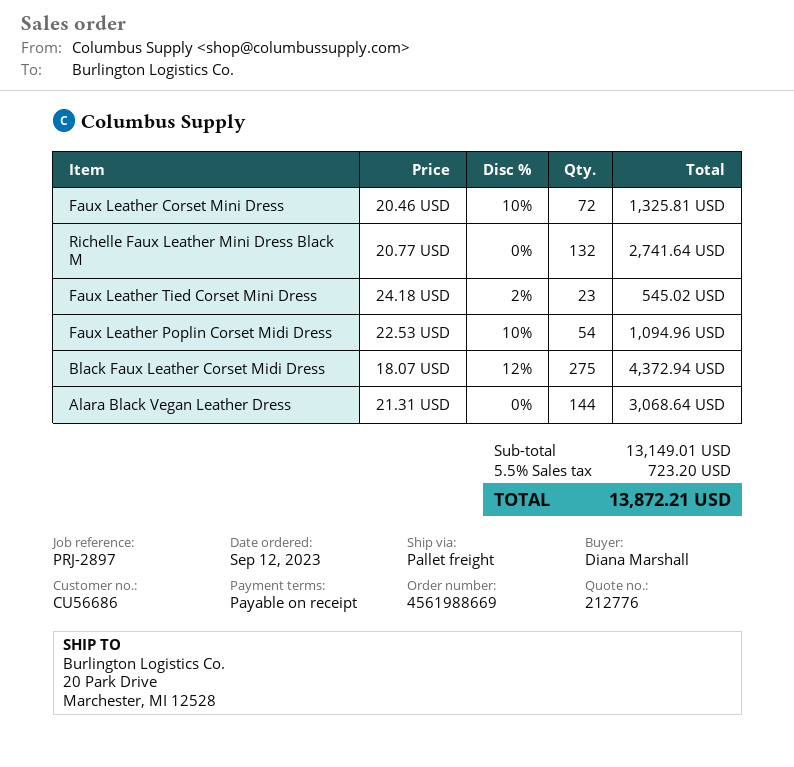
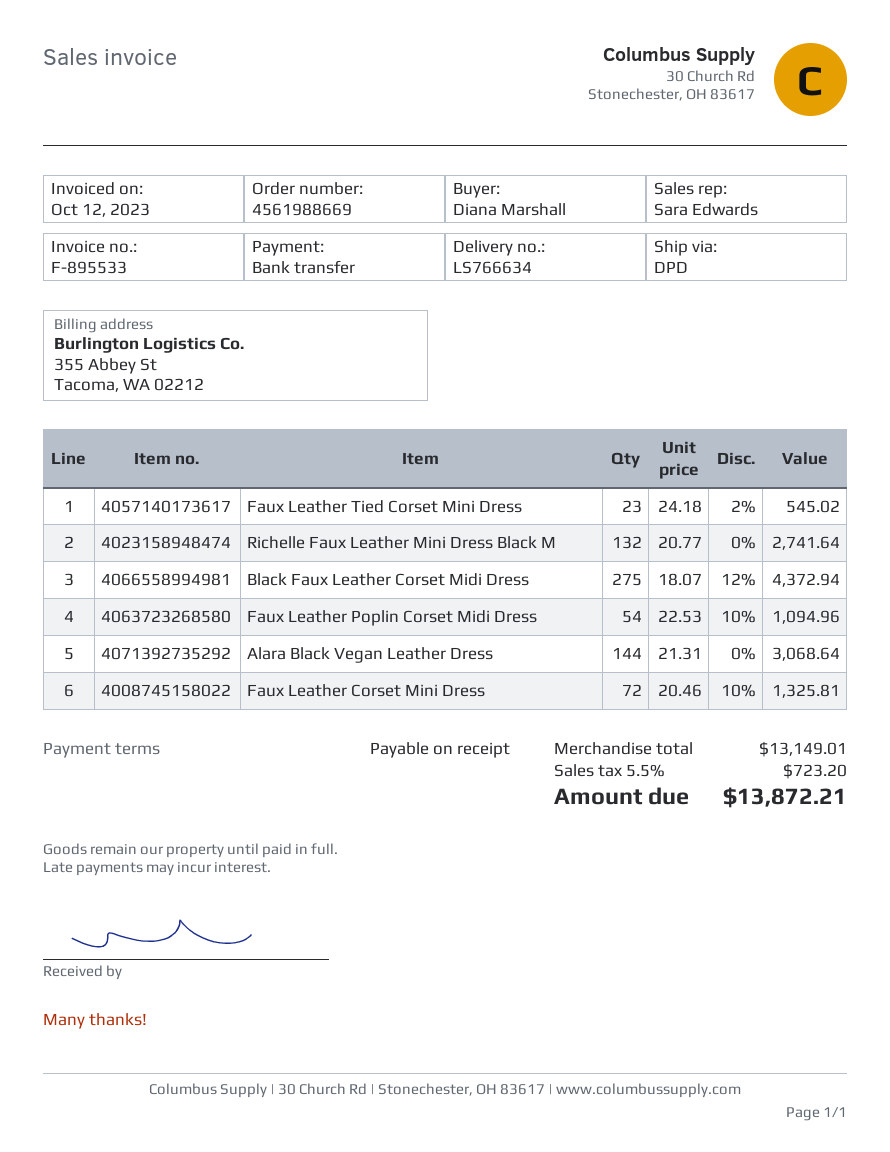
shipping method: pallet freight -> DPD

